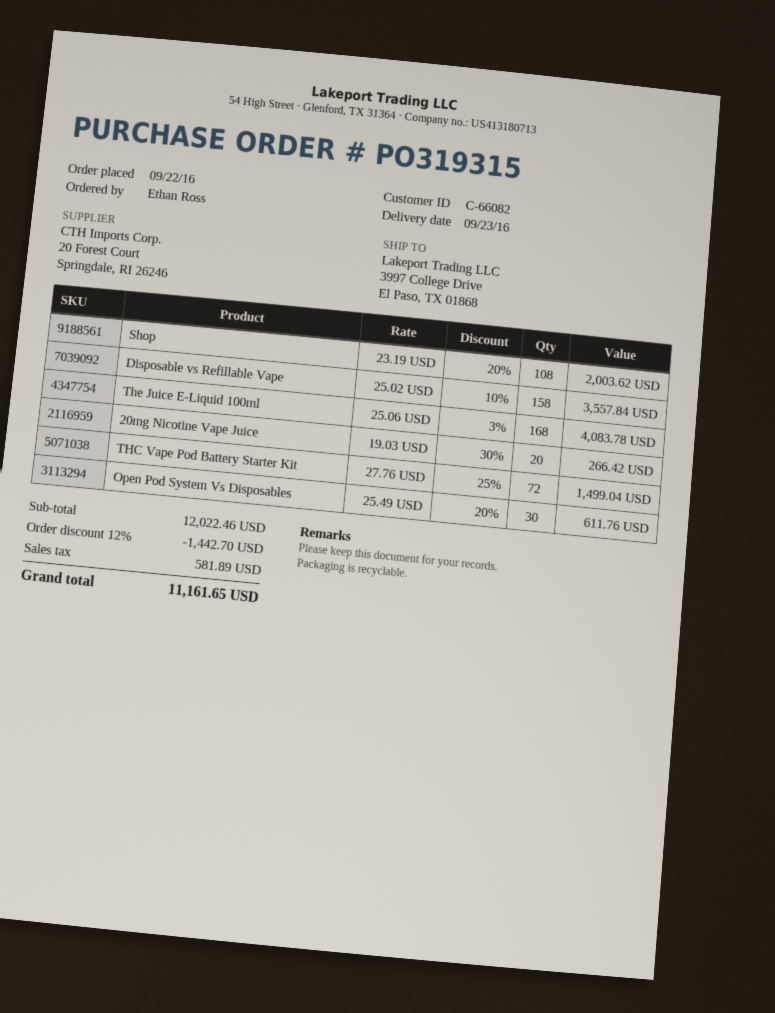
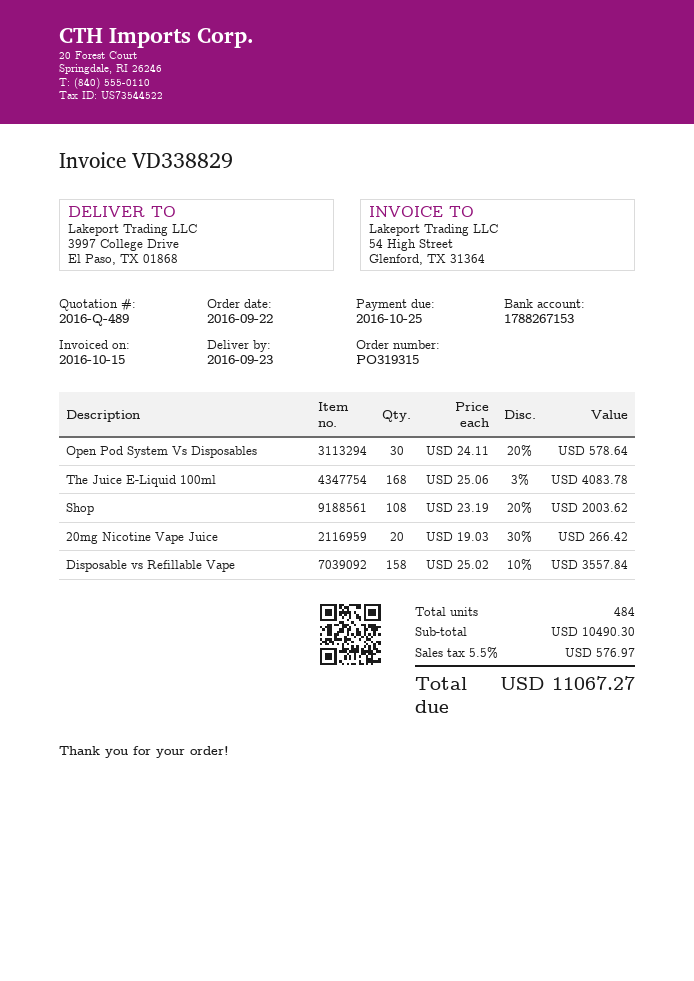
THC Vape Pod Battery Starter Kit: 72 x 27.76 - 25% = 1499.04 -> none
Open Pod System Vs Disposables: 30 x 25.49 - 20% = 611.76 -> 30 x 24.11 - 20% = 578.64
subtotal: 12022.46 -> 10490.30
discount: 12% = 1442.70 -> none
tax: 581.89 -> 576.97
total: 11161.65 -> 11067.27

